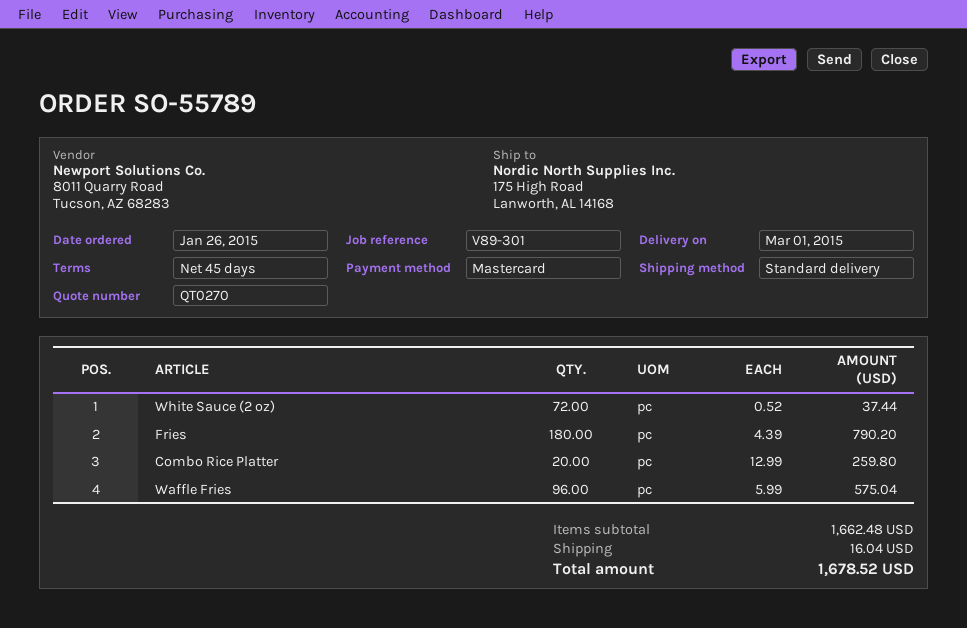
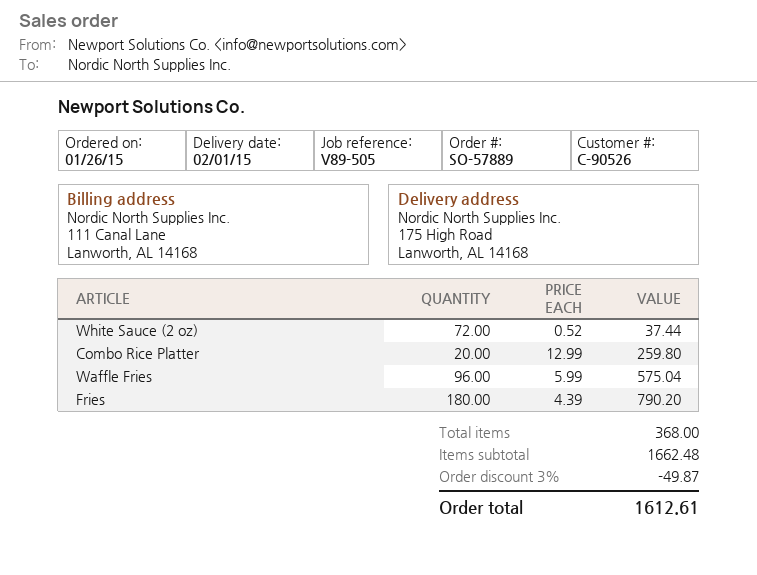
order number: SO-55789 -> SO-57889
delivery date: 2015-03-01 -> 2015-02-01
reference: V89-301 -> V89-505
discount: none -> 3% = 49.87
shipping: 16.04 -> none
total: 1678.52 -> 1612.61

